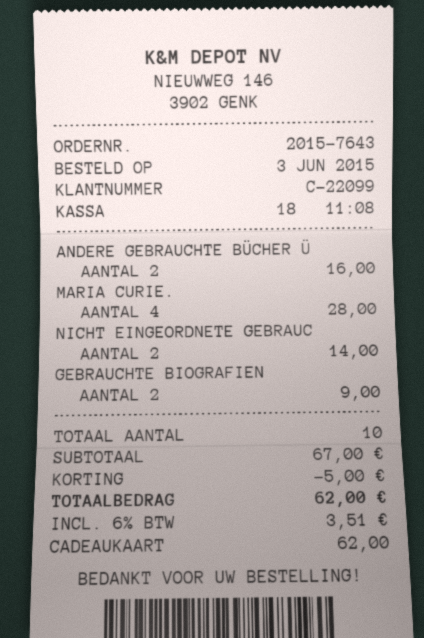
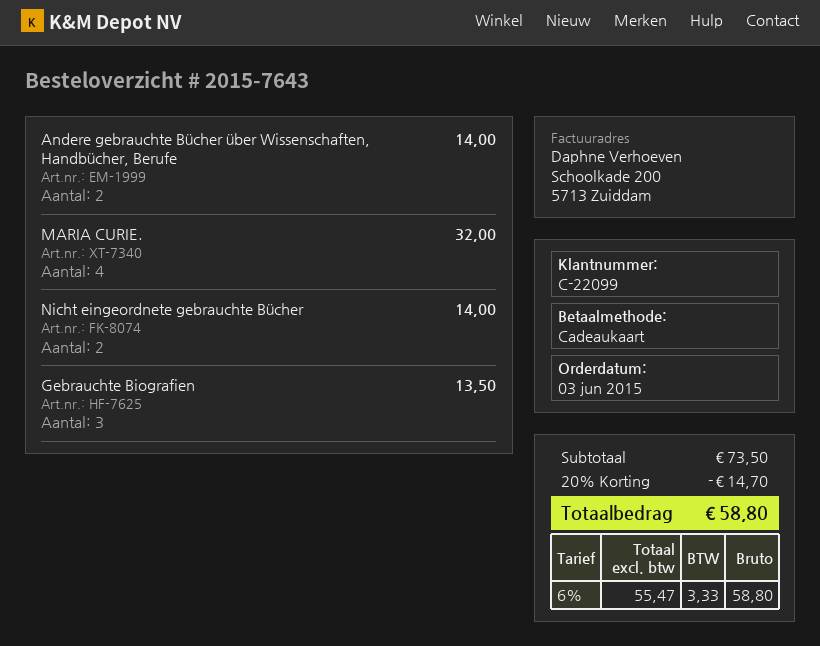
ANDERE GEBRAUCHTE BÜCHER Ü: 2 for 16.00 -> 2 for 14.00
MARIA CURIE.: 4 for 28.00 -> 4 for 32.00
GEBRAUCHTE BIOGRAFIEN: 2 for 9.00 -> 3 for 13.50
subtotal: 67.00 -> 73.50
discount: 5.00 -> 14.70
tax: 6% = 3.51 -> 6% = 3.33
total: 62.00 -> 58.80

